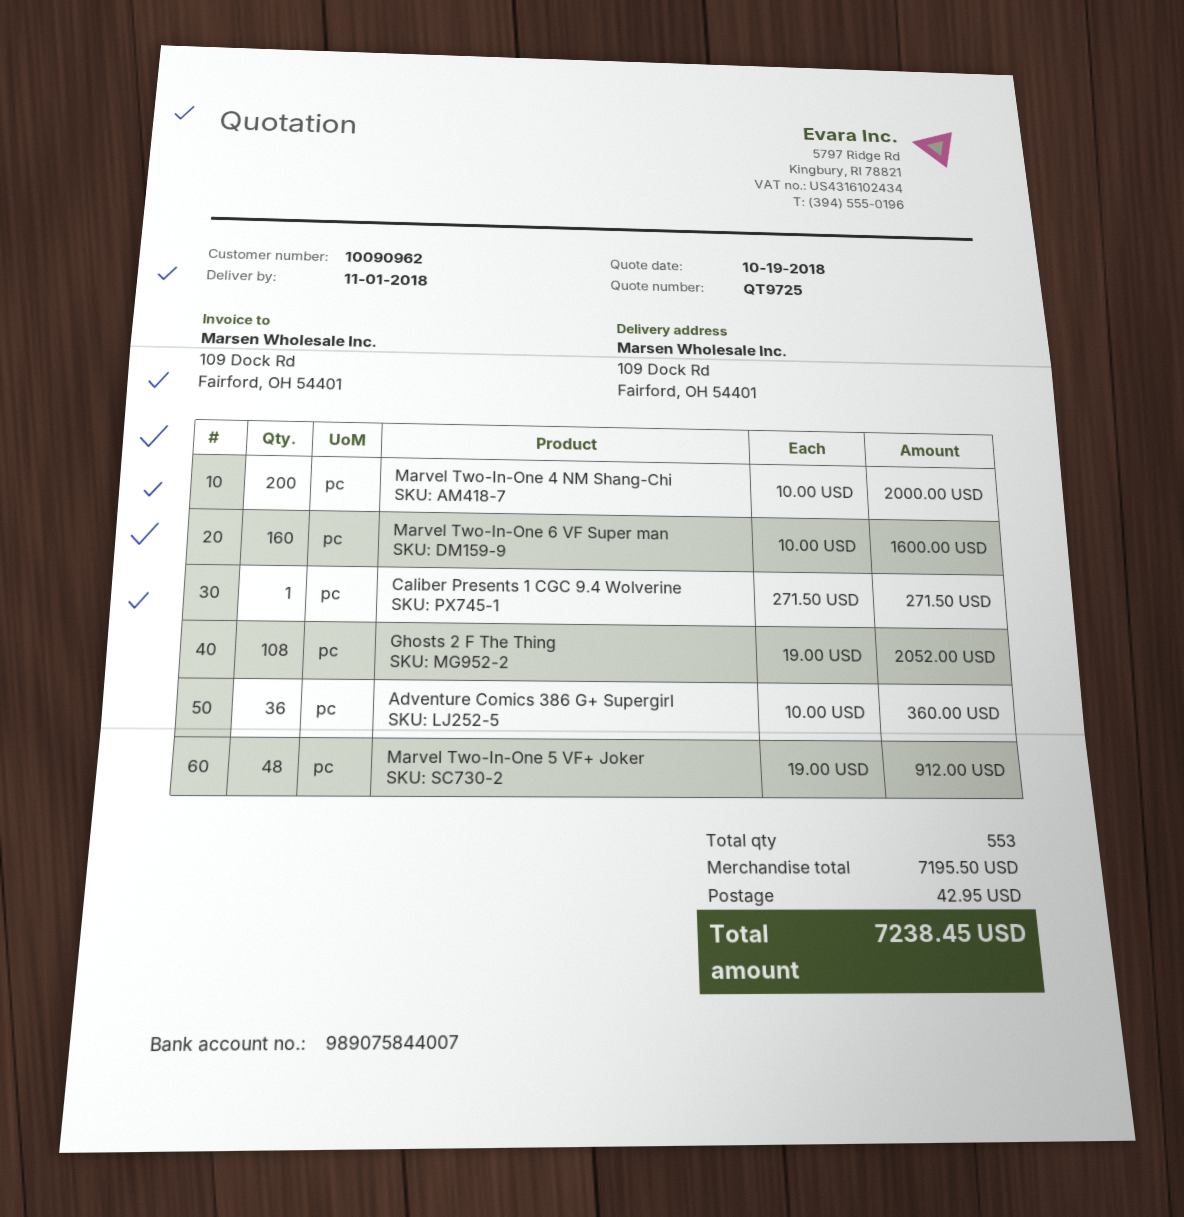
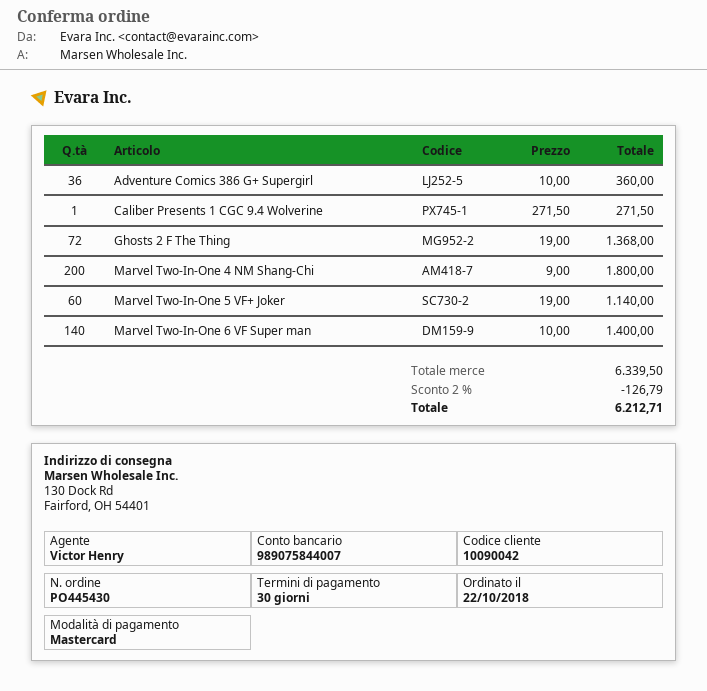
customer number: 10090962 -> 10090042
ship to: 109 Dock Rd, Fairford, OH 54401 -> 130 Dock Rd, Fairford, OH 54401
Marvel Two-In-One 4 NM Shang-Chi: 200 x 10.00 = 2000.00 -> 200 x 9.00 = 1800.00
Marvel Two-In-One 6 VF Super man: 160 x 10.00 = 1600.00 -> 140 x 10.00 = 1400.00
Ghosts 2 F The Thing: 108 x 19.00 = 2052.00 -> 72 x 19.00 = 1368.00
Marvel Two-In-One 5 VF+ Joker: 48 x 19.00 = 912.00 -> 60 x 19.00 = 1140.00
subtotal: 7195.50 -> 6339.50
discount: none -> 2% = 126.79
shipping: 42.95 -> none
total: 7238.45 -> 6212.71

